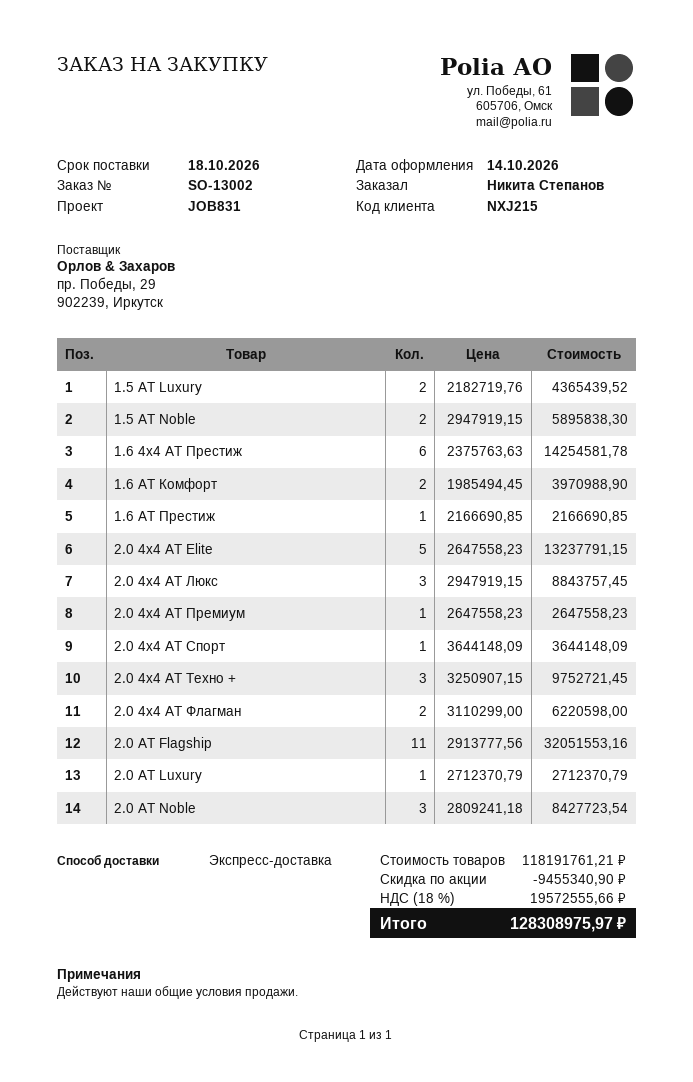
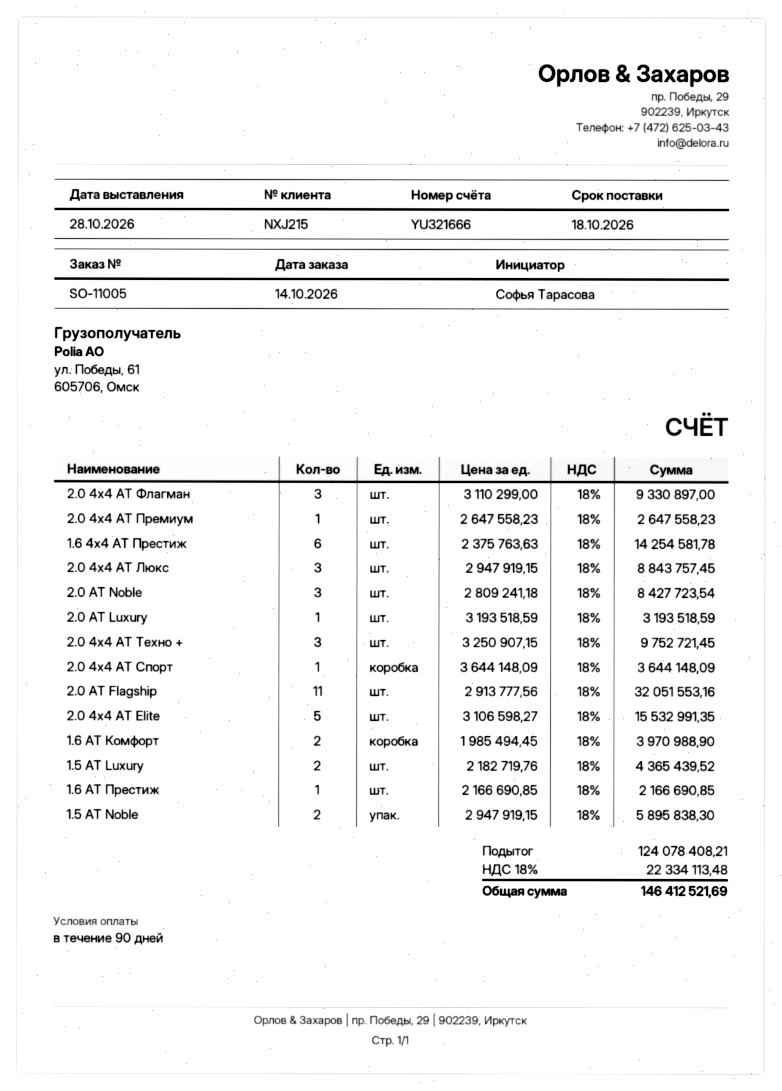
order number: SO-13002 -> SO-11005
ordered by: Никита Степанов -> Софья Тарасова
2.0 4x4 AT Elite: 5 x 2647558.23 = 13237791.15 -> 5 x 3106598.27 = 15532991.35
2.0 4x4 AT Флагман: 2 x 3110299.00 = 6220598.00 -> 3 x 3110299.00 = 9330897.00
2.0 AT Luxury: 1 x 2712370.79 = 2712370.79 -> 1 x 3193518.59 = 3193518.59
subtotal: 118191761.21 -> 124078408.21
discount: 9455340.90 -> none
tax: 18% = 19572555.66 -> 18% = 22334113.48
total: 128308975.97 -> 146412521.69

